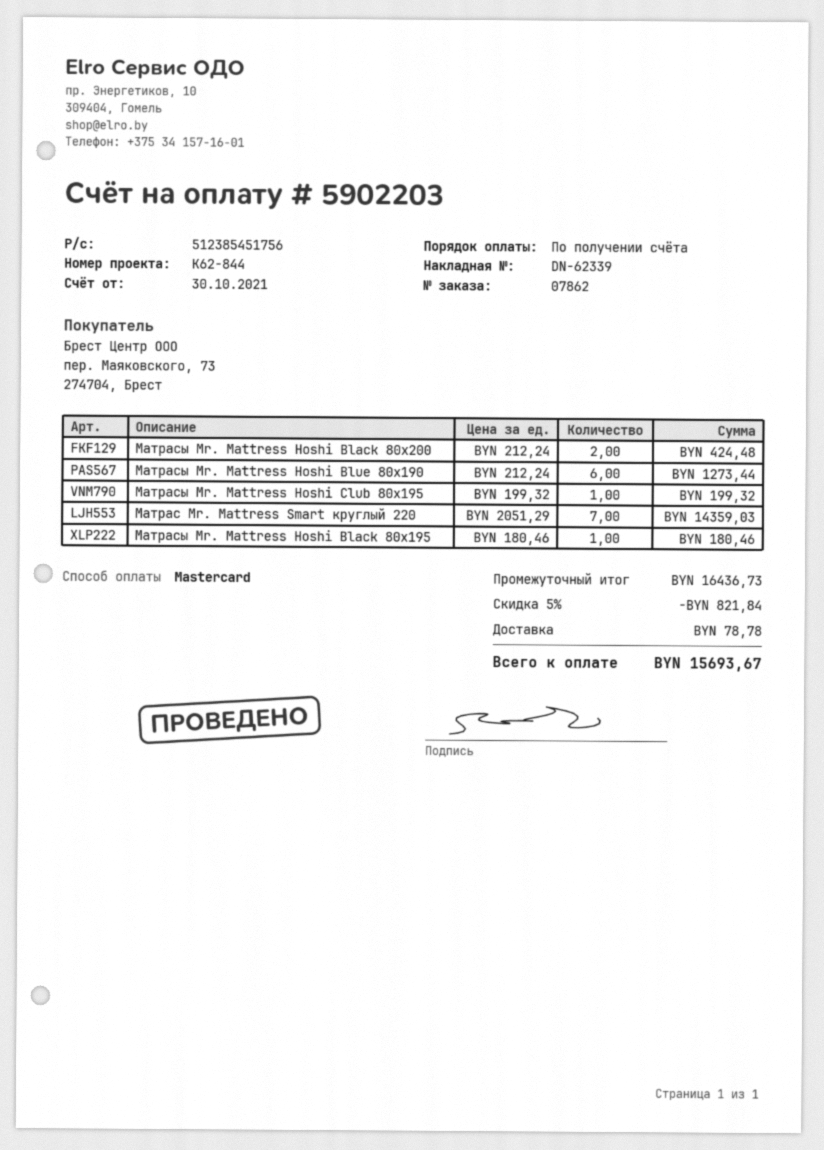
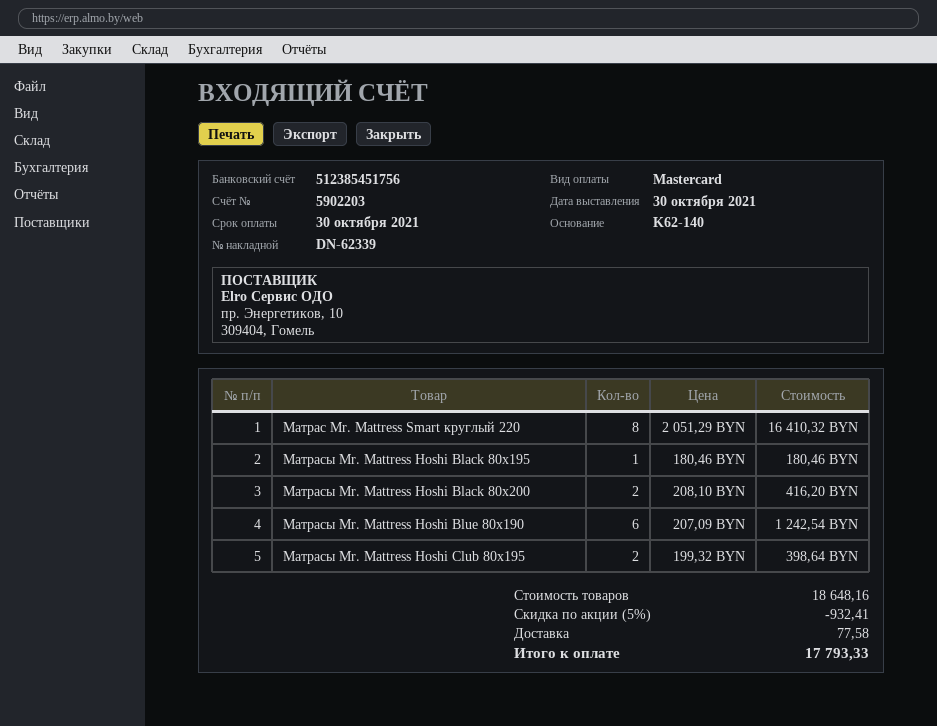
reference: K62-844 -> K62-140
Матрасы Mr. Mattress Hoshi Black 80x200: 2 x 212.24 = 424.48 -> 2 x 208.10 = 416.20
Матрасы Mr. Mattress Hoshi Blue 80x190: 6 x 212.24 = 1273.44 -> 6 x 207.09 = 1242.54
Матрасы Mr. Mattress Hoshi Club 80x195: 1 x 199.32 = 199.32 -> 2 x 199.32 = 398.64
Матрас Mr. Mattress Smart круглый 220: 7 x 2051.29 = 14359.03 -> 8 x 2051.29 = 16410.32
subtotal: 16436.73 -> 18648.16
discount: 5% = 821.84 -> 5% = 932.41
shipping: 78.78 -> 77.58
total: 15693.67 -> 17793.33

